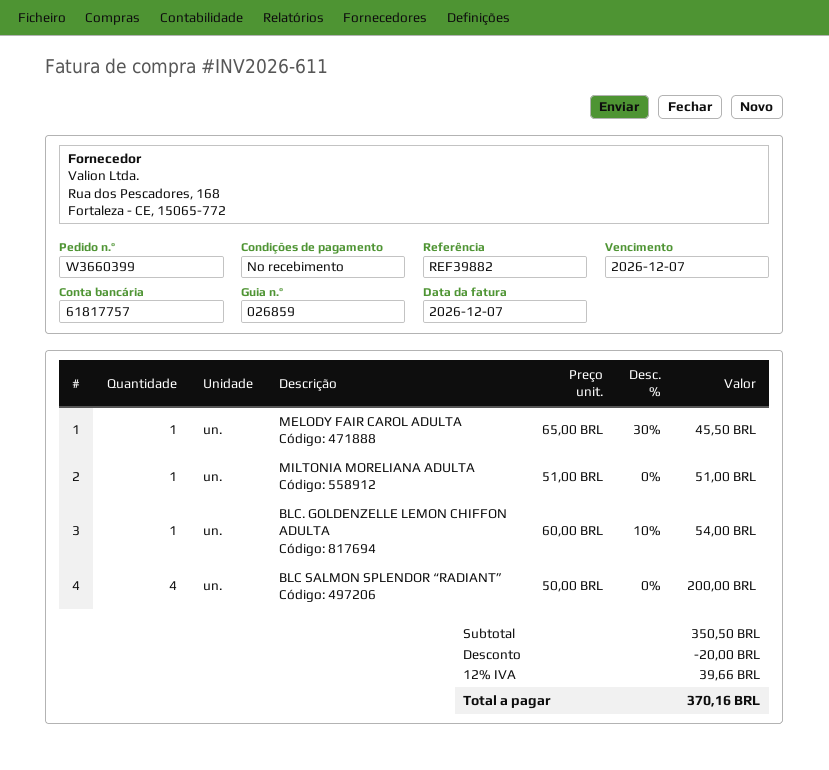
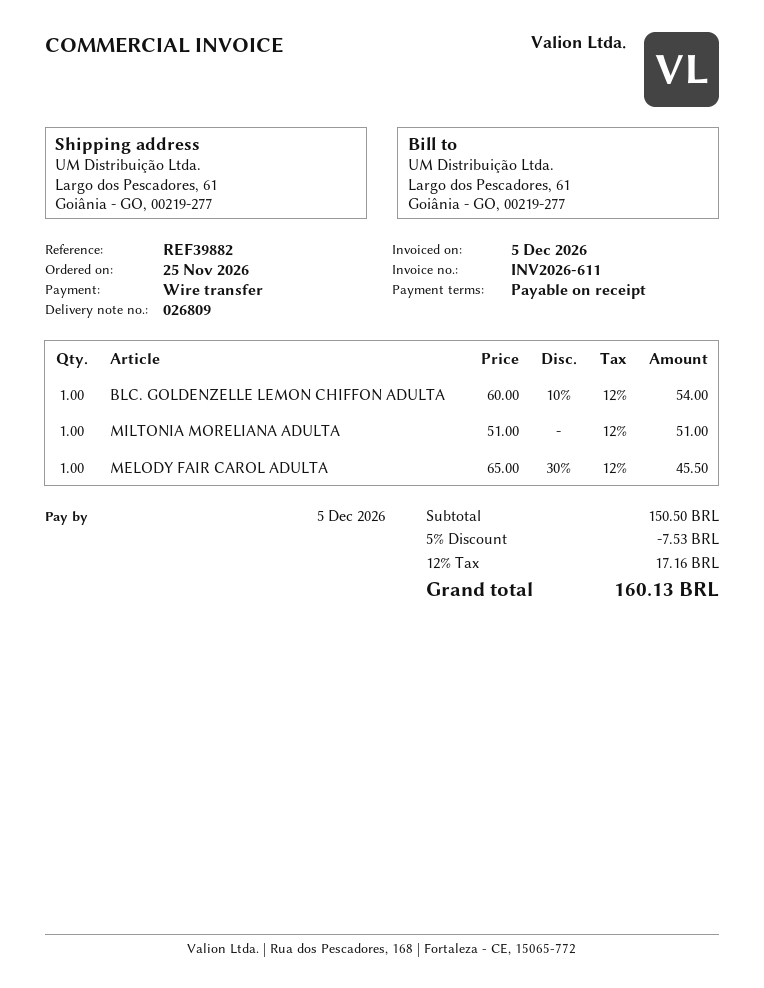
delivery note number: 026859 -> 026809
invoice date: 2026-12-07 -> 2026-12-05
due date: 2026-12-07 -> 2026-12-05
BLC SALMON SPLENDOR “RADIANT”: 4 x 50.00 = 200.00 -> none
subtotal: 350.50 -> 150.50
discount: 20.00 -> 7.53
tax: 12% = 39.66 -> 12% = 17.16
total: 370.16 -> 160.13

